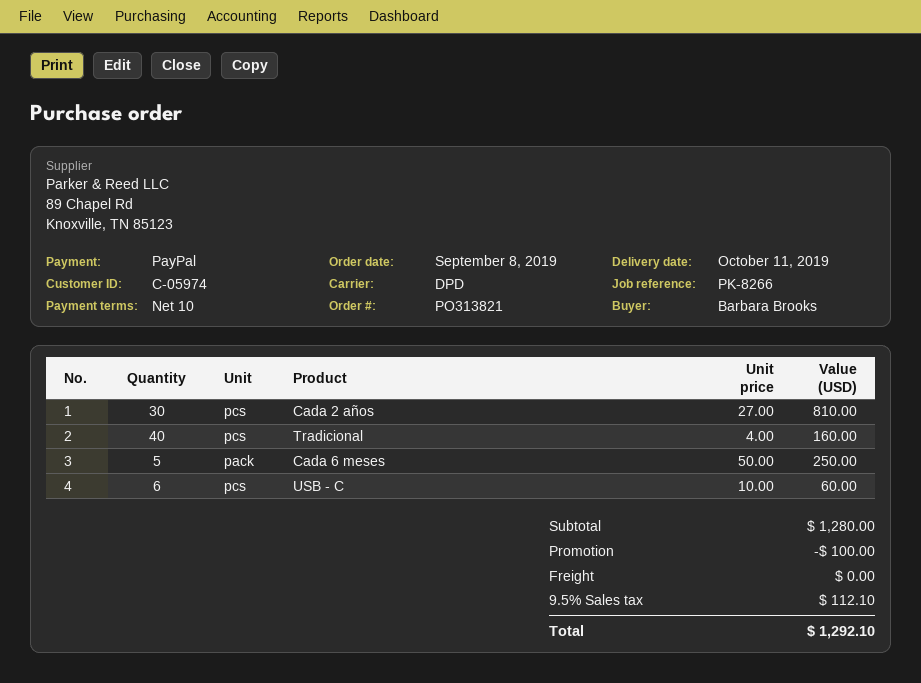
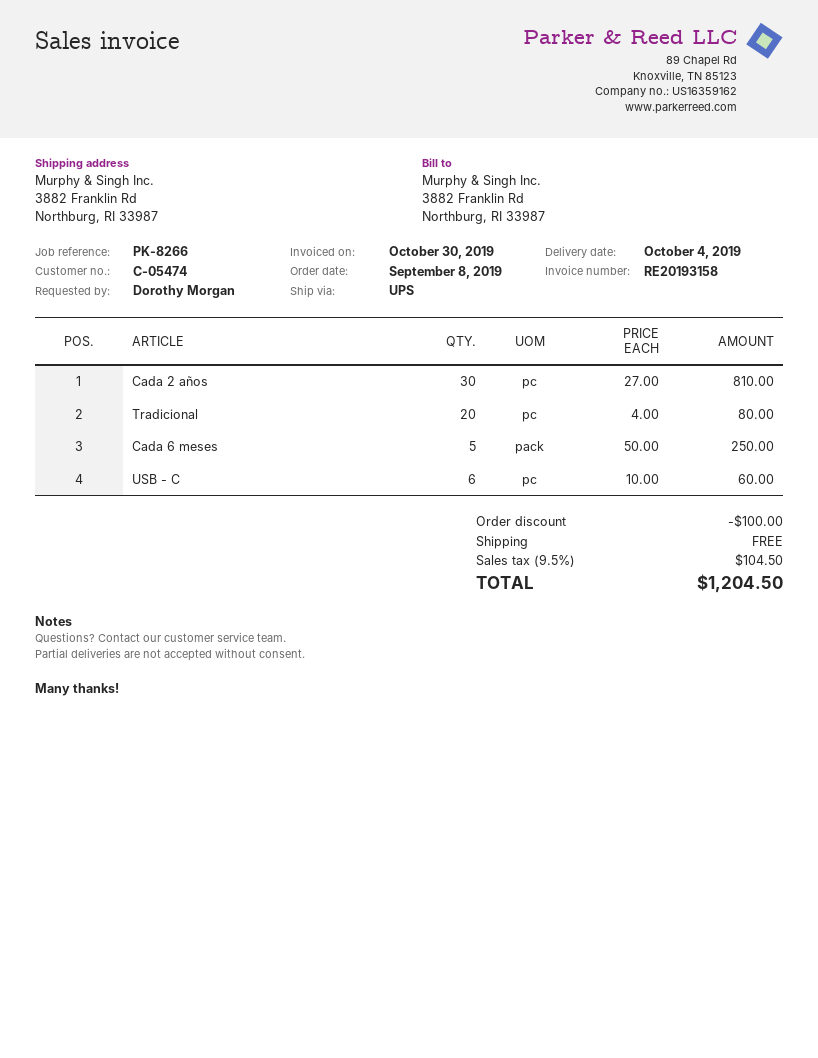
delivery date: 2019-10-11 -> 2019-10-04
customer number: C-05974 -> C-05474
ordered by: Barbara Brooks -> Dorothy Morgan
shipping method: DPD -> UPS
Tradicional: 40 x 4.00 = 160.00 -> 20 x 4.00 = 80.00
tax: 9.5% = 112.10 -> 9.5% = 104.50
total: 1292.10 -> 1204.50

